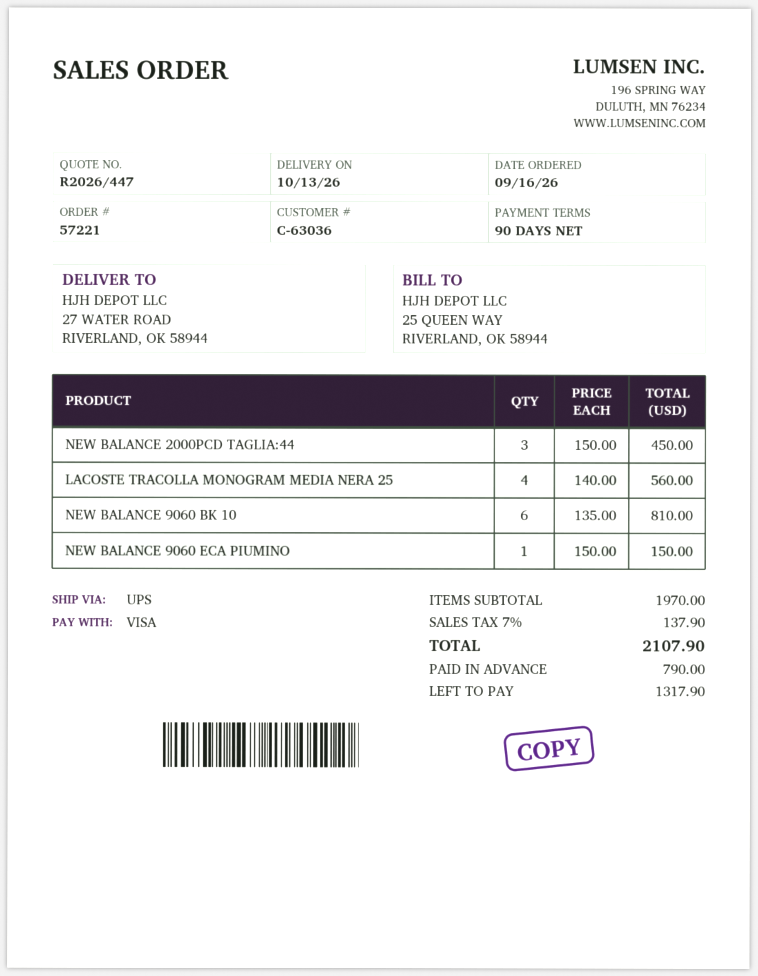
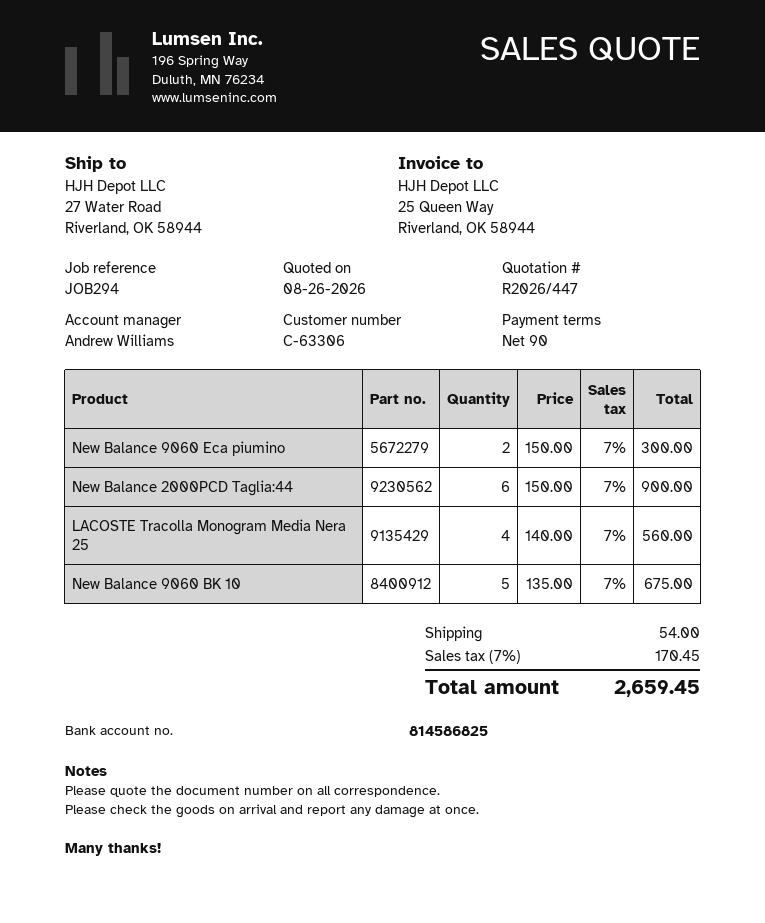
customer number: C-63036 -> C-63306
NEW BALANCE 2000PCD TAGLIA:44: 3 x 150.00 = 450.00 -> 6 x 150.00 = 900.00
NEW BALANCE 9060 BK 10: 6 x 135.00 = 810.00 -> 5 x 135.00 = 675.00
NEW BALANCE 9060 ECA PIUMINO: 1 x 150.00 = 150.00 -> 2 x 150.00 = 300.00
shipping: none -> 54.00
tax: 7% = 137.90 -> 7% = 170.45
total: 2107.90 -> 2659.45

